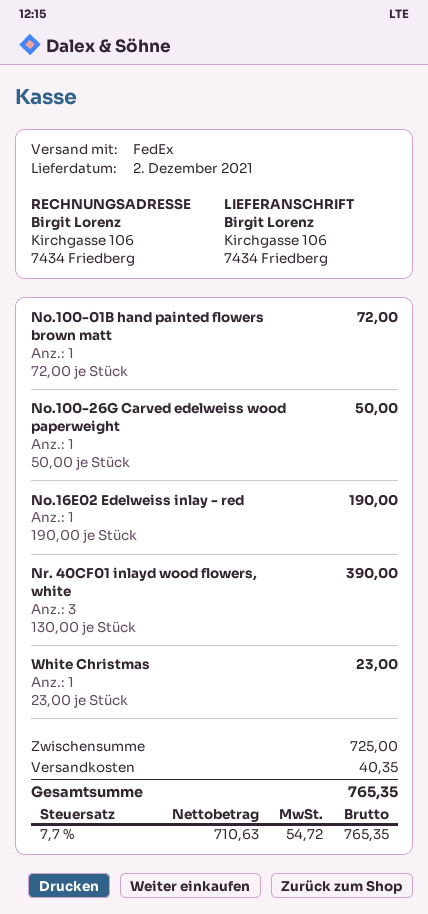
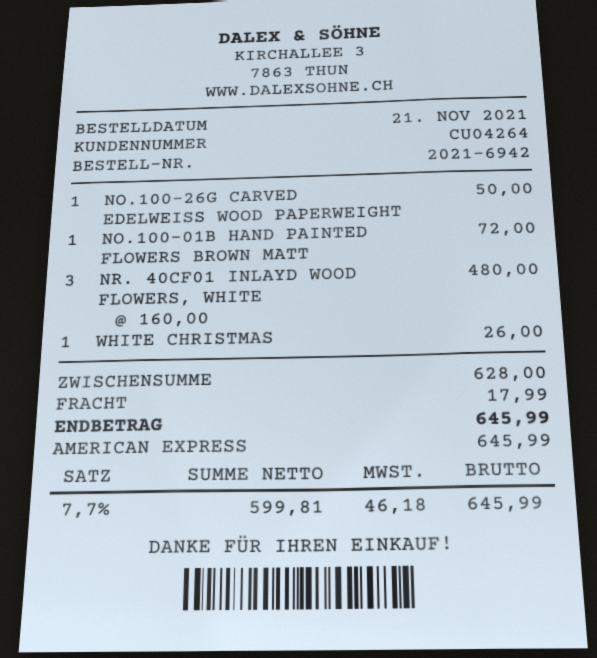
No.16E02 Edelweiss inlay - red: 1 x 190.00 = 190.00 -> none
Nr. 40CF01 inlayd wood flowers, white: 3 x 130.00 = 390.00 -> 3 x 160.00 = 480.00
White Christmas: 1 x 23.00 = 23.00 -> 1 x 26.00 = 26.00
subtotal: 725.00 -> 628.00
shipping: 40.35 -> 17.99
net: 710.63 -> 599.81
tax: 7.7% = 54.72 -> 7.7% = 46.18
total: 765.35 -> 645.99

